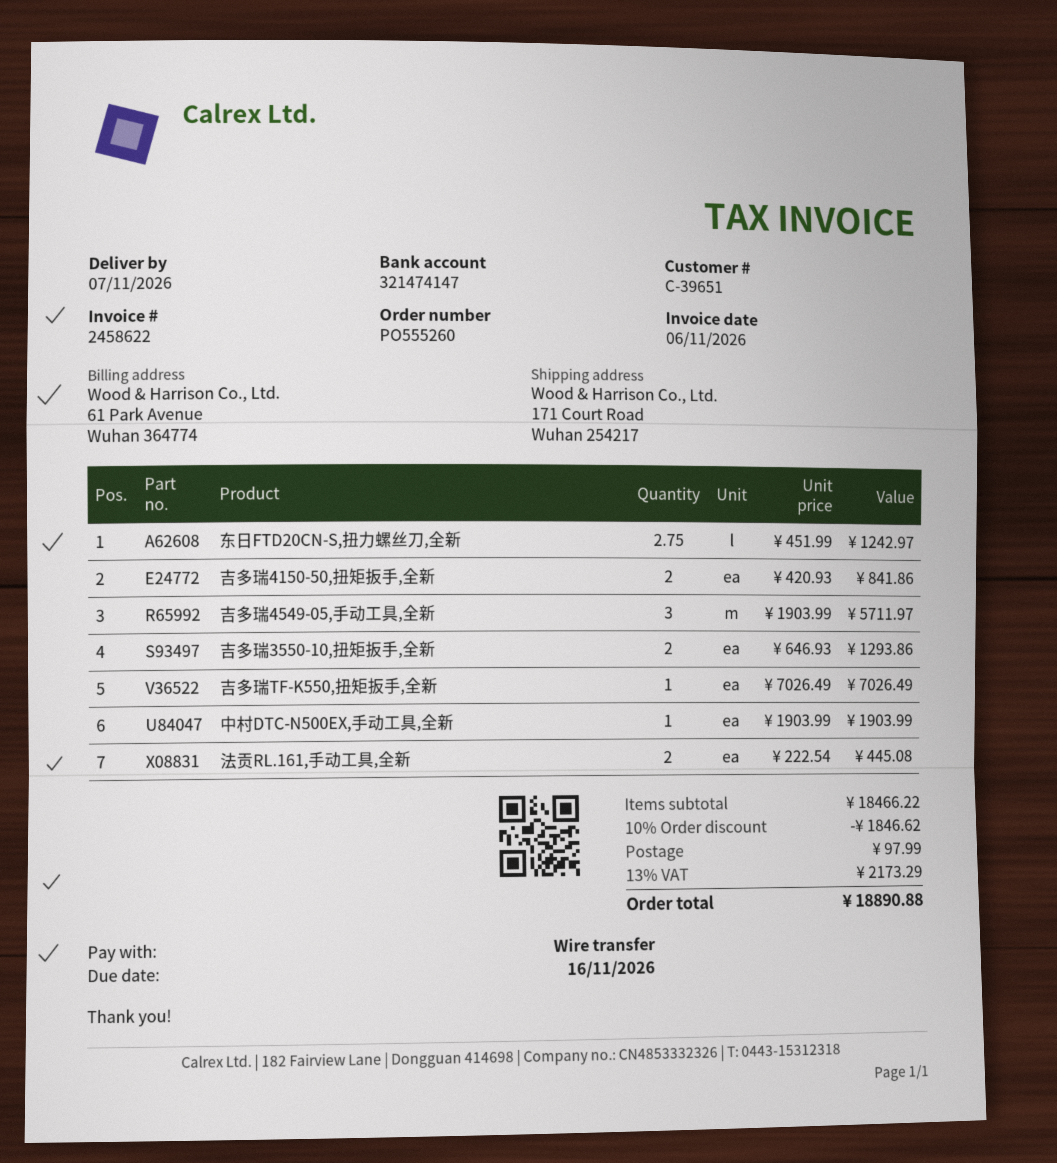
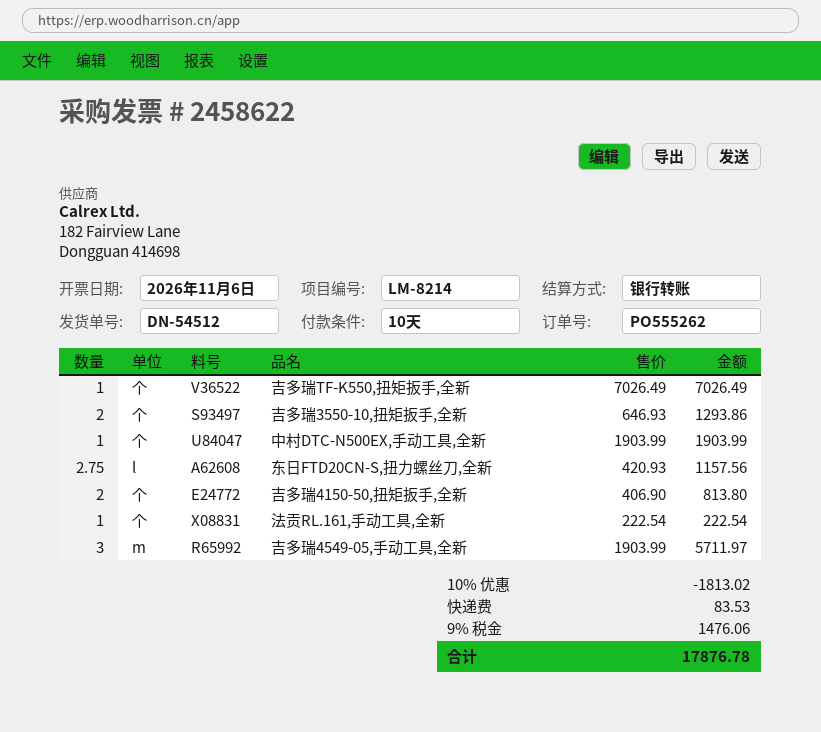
order number: PO555260 -> PO555262
东日FTD20CN-S,扭力螺丝刀,全新: 2.75 x 451.99 = 1242.97 -> 2.75 x 420.93 = 1157.56
吉多瑞4150-50,扭矩扳手,全新: 2 x 420.93 = 841.86 -> 2 x 406.90 = 813.80
法贡RL.161,手动工具,全新: 2 x 222.54 = 445.08 -> 1 x 222.54 = 222.54
discount: 10% = 1846.62 -> 10% = 1813.02
shipping: 97.99 -> 83.53
tax: 13% = 2173.29 -> 9% = 1476.06
total: 18890.88 -> 17876.78

